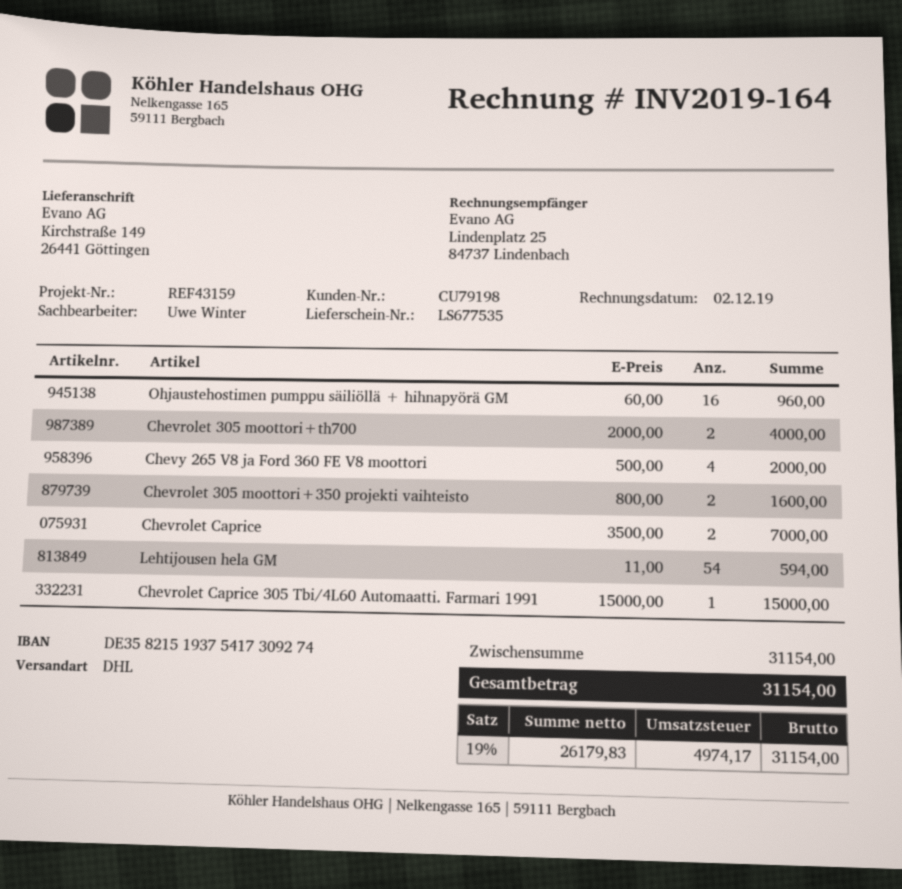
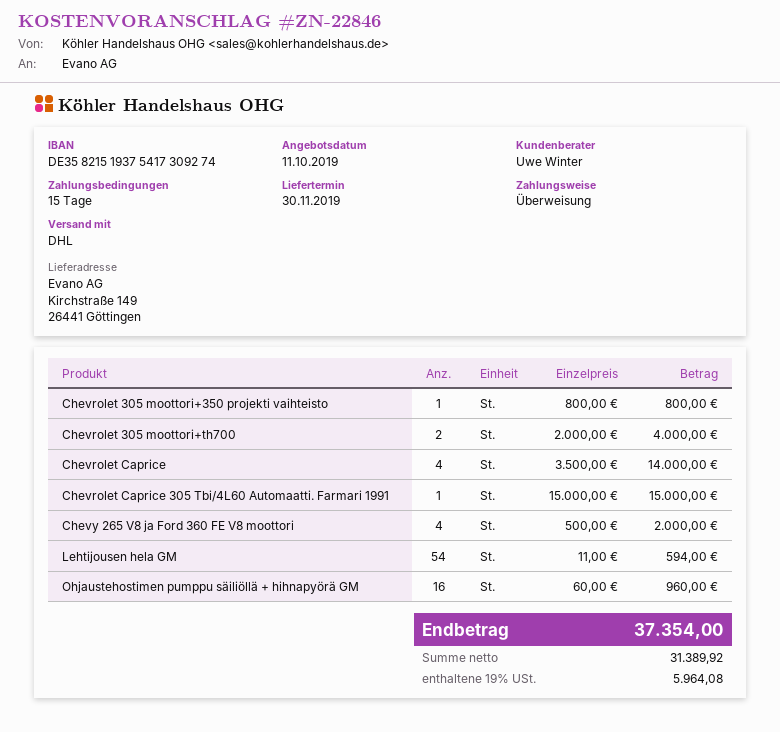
Chevrolet 305 moottori+350 projekti vaihteisto: 2 x 800.00 = 1600.00 -> 1 x 800.00 = 800.00
Chevrolet Caprice: 2 x 3500.00 = 7000.00 -> 4 x 3500.00 = 14000.00
net: 26179.83 -> 31389.92
tax: 19% = 4974.17 -> 19% = 5964.08
total: 31154.00 -> 37354.00

